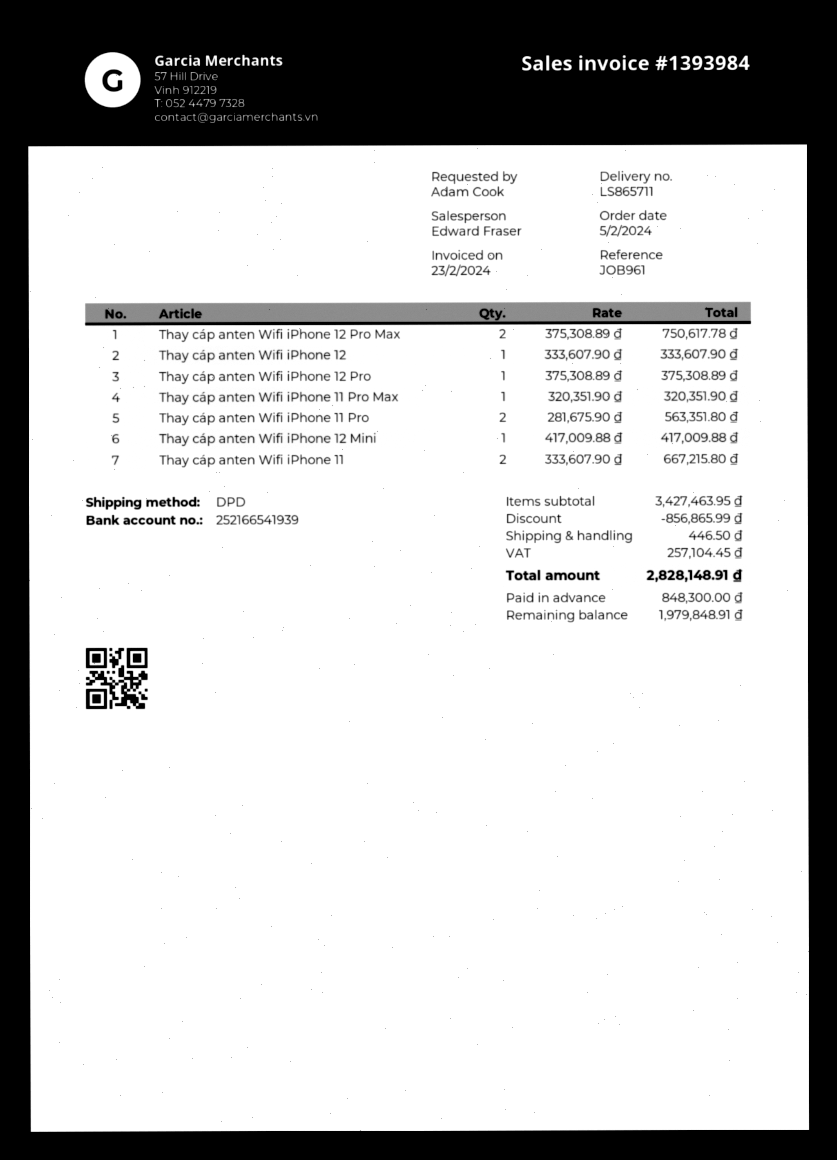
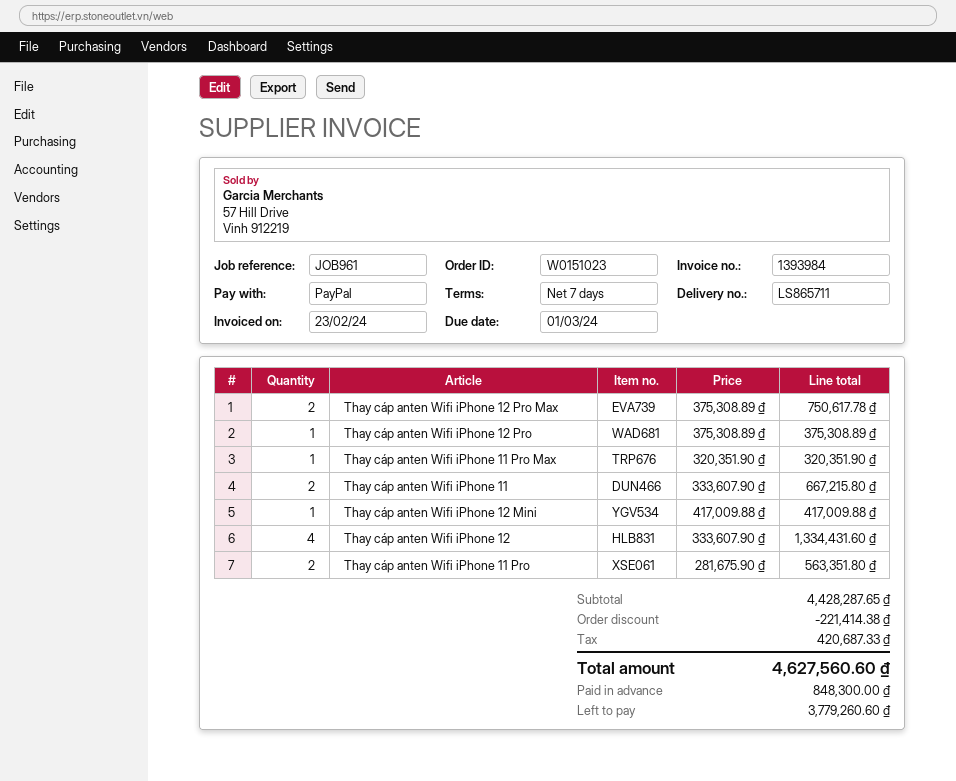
Thay cáp anten Wifi iPhone 12: 1 x 333607.90 = 333607.90 -> 4 x 333607.90 = 1334431.60
subtotal: 3427463.95 -> 4428287.65
discount: 856865.99 -> 221414.38
shipping: 446.50 -> none
tax: 257104.45 -> 420687.33
total: 2828148.91 -> 4627560.60
balance: 1979848.91 -> 3779260.60

